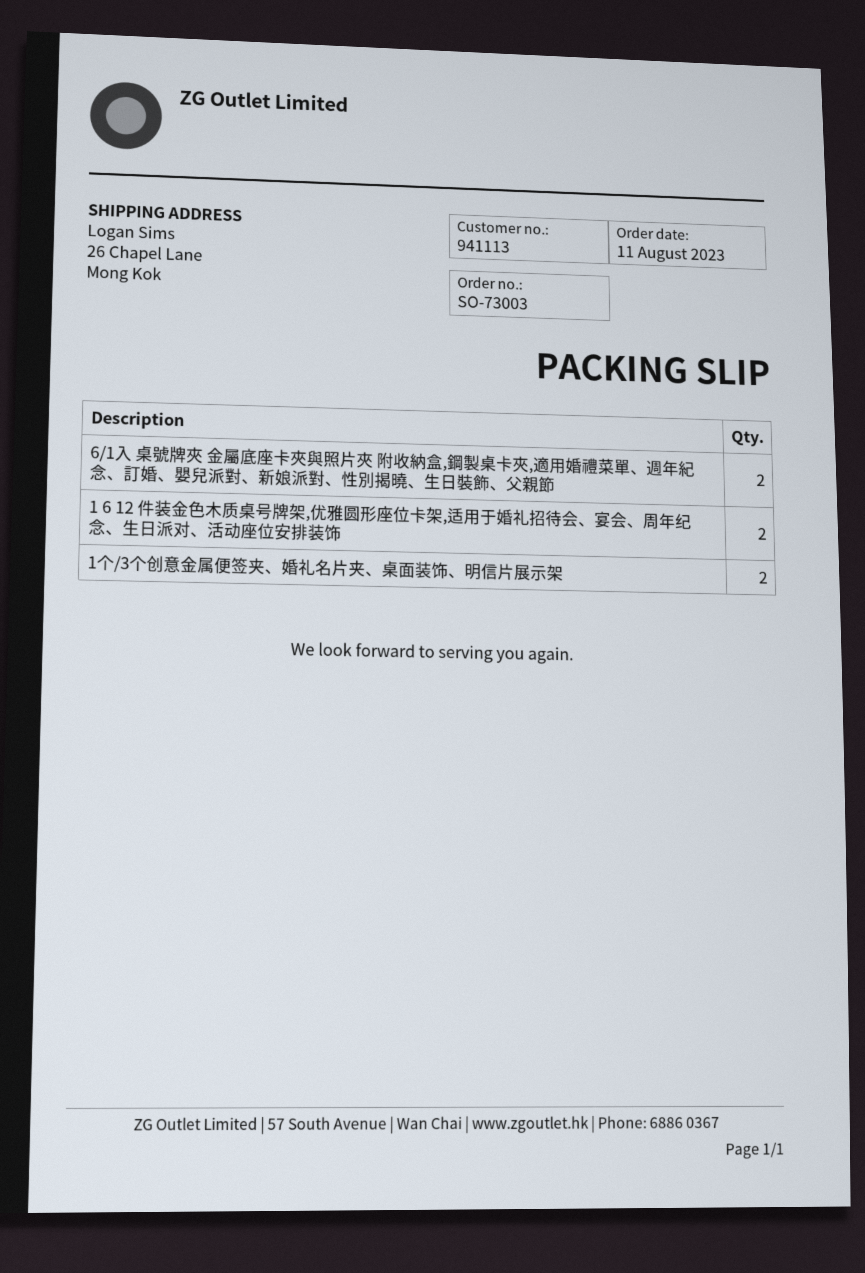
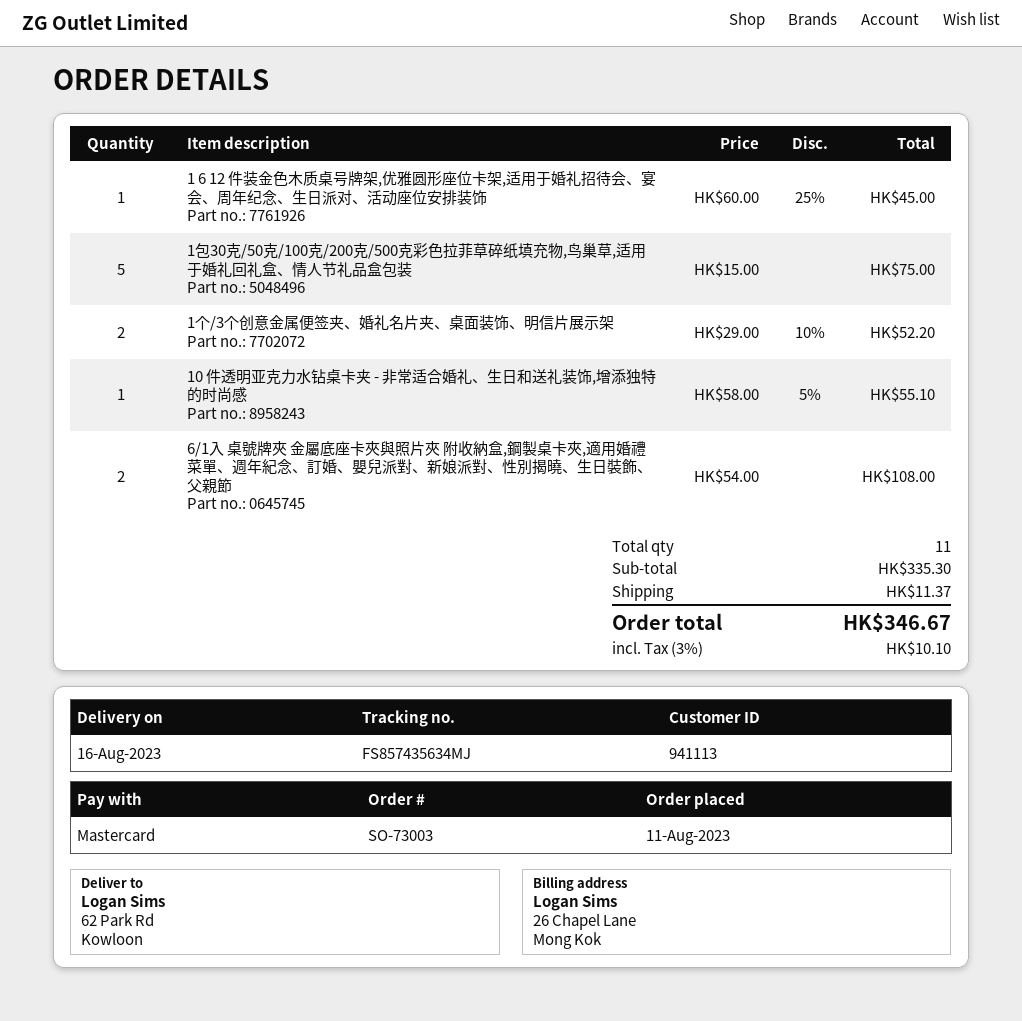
ship to: 26 Chapel Lane, Mong Kok -> 62 Park Rd, Kowloon
1 6 12 件装金色木质桌号牌架,优雅圆形座位卡架,适用于婚礼招待会、宴会、周年纪念、生日派对、活动座位安排装饰: 2 -> 1
1包30克/50克/100克/200克/500克彩色拉菲草碎纸填充物,鸟巢草,适用于婚礼回礼盒、情人节礼品盒包装: none -> 5
10 件透明亚克力水钻桌卡夹 - 非常适合婚礼、生日和送礼装饰,增添独特的时尚感: none -> 1

